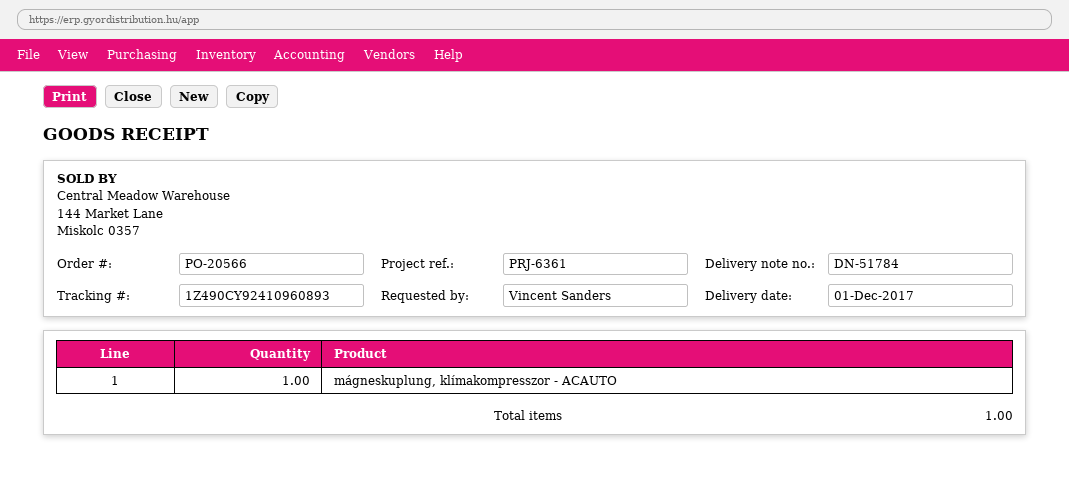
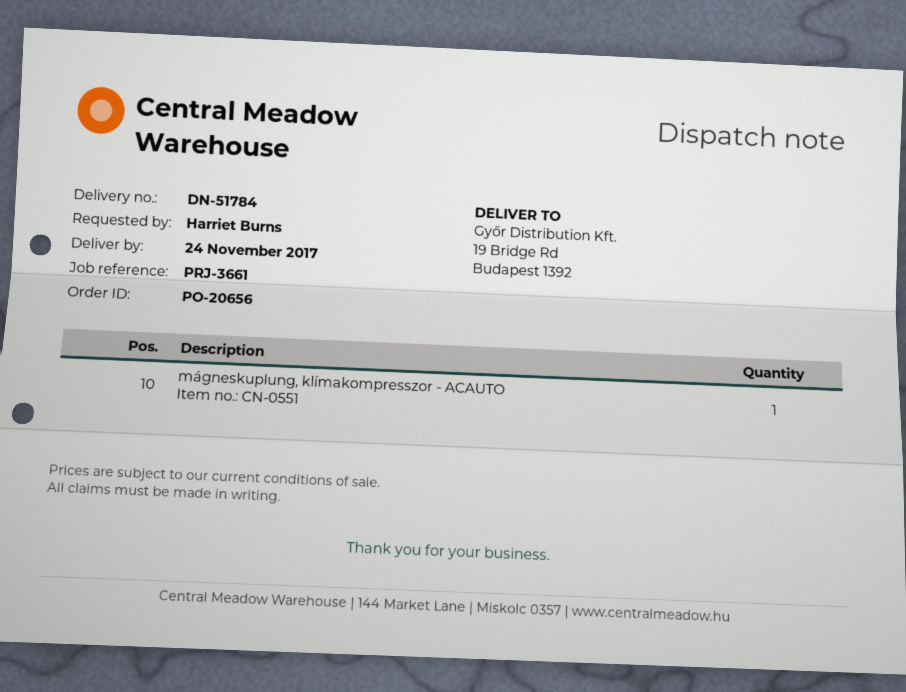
order number: PO-20566 -> PO-20656
delivery date: 2017-12-01 -> 2017-11-24
reference: PRJ-6361 -> PRJ-3661
ordered by: Vincent Sanders -> Harriet Burns

